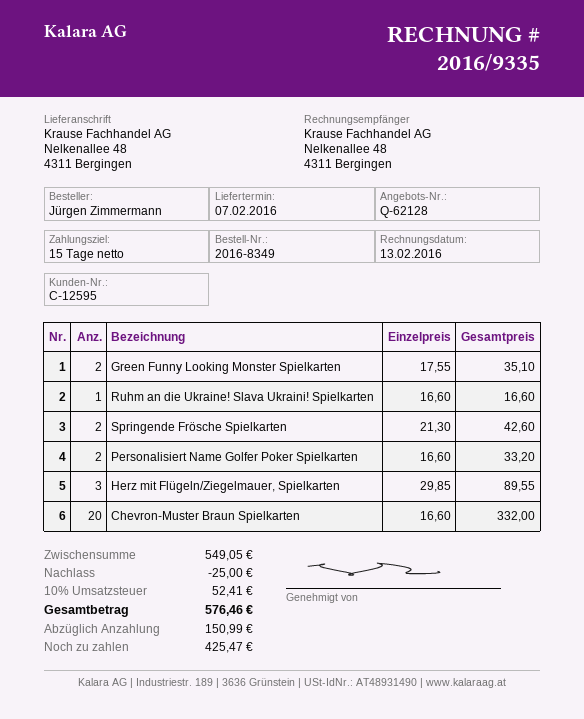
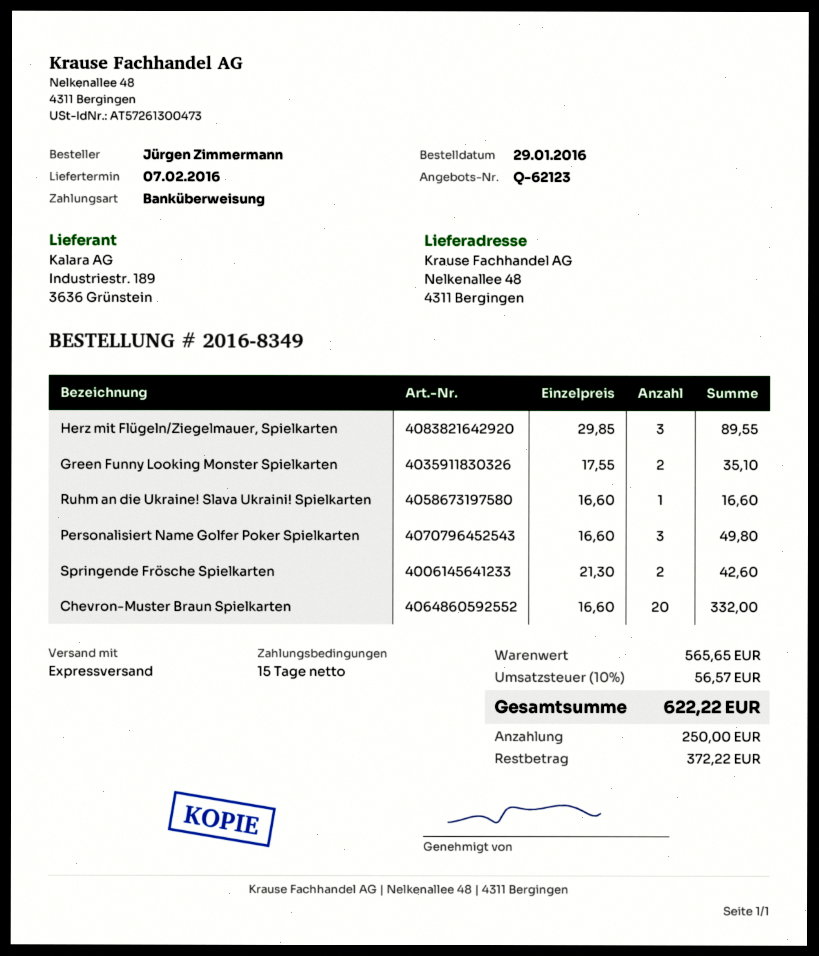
quote number: Q-62128 -> Q-62123
Personalisiert Name Golfer Poker Spielkarten: 2 x 16.60 = 33.20 -> 3 x 16.60 = 49.80
subtotal: 549.05 -> 565.65
discount: 25.00 -> none
tax: 10% = 52.41 -> 10% = 56.57
total: 576.46 -> 622.22
deposit: 150.99 -> 250.00
balance: 425.47 -> 372.22

